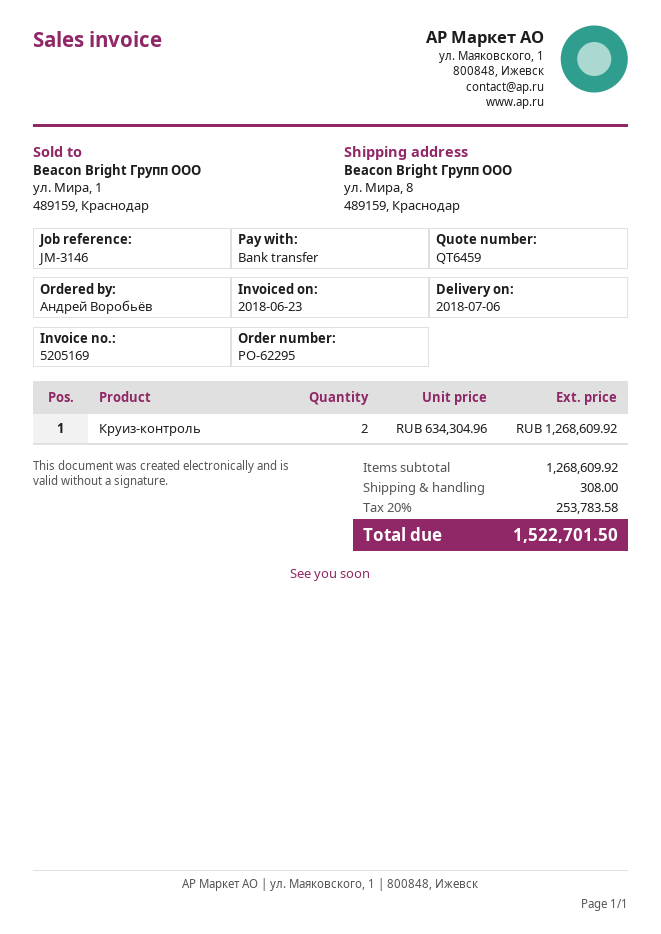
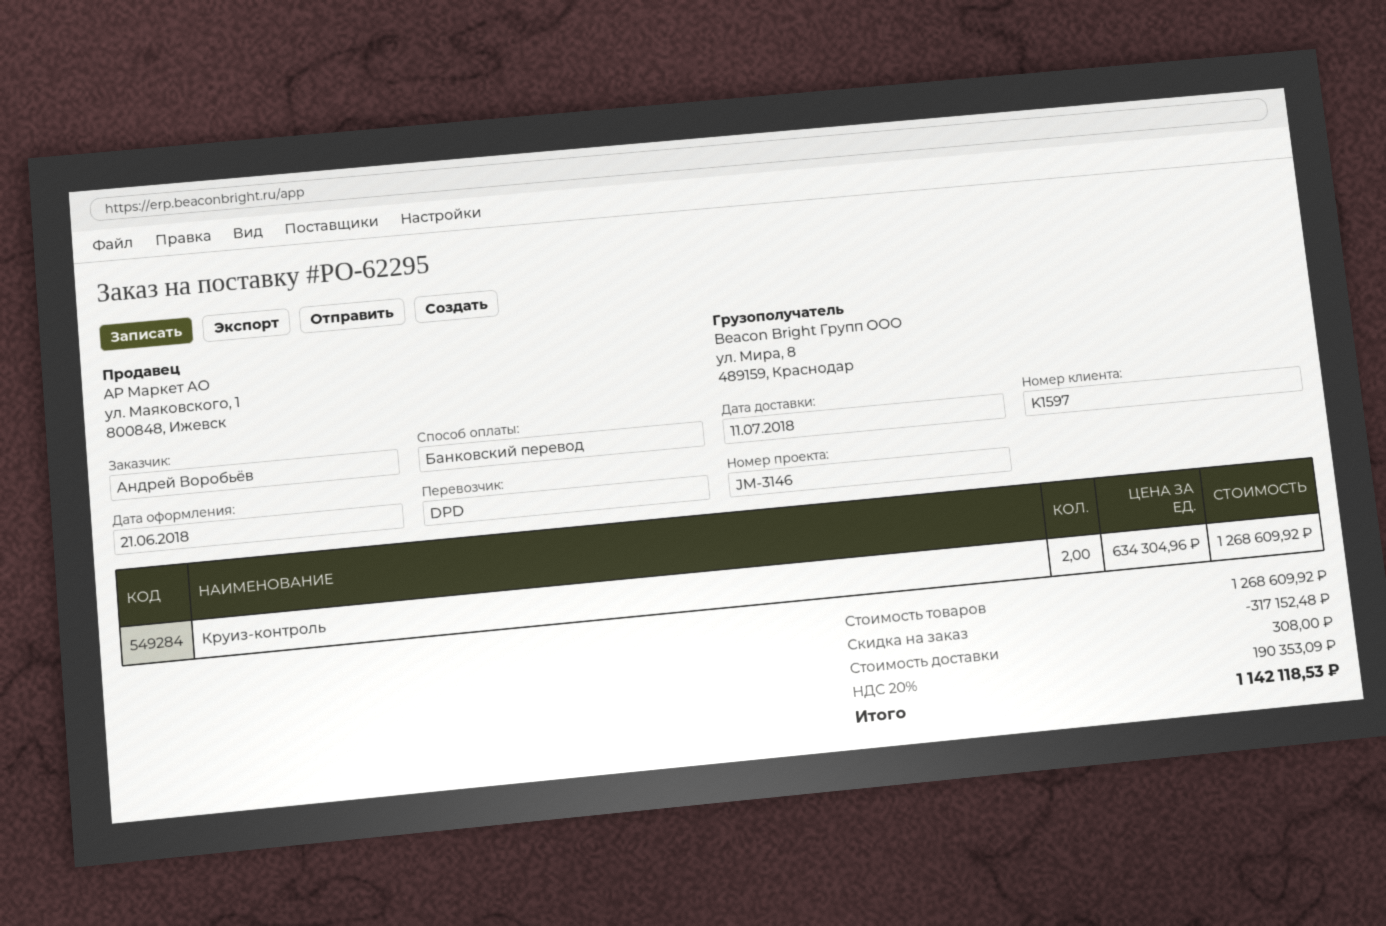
delivery date: 2018-07-06 -> 2018-07-11
discount: none -> 317152.48
tax: 20% = 253783.58 -> 20% = 190353.09
total: 1522701.50 -> 1142118.53

